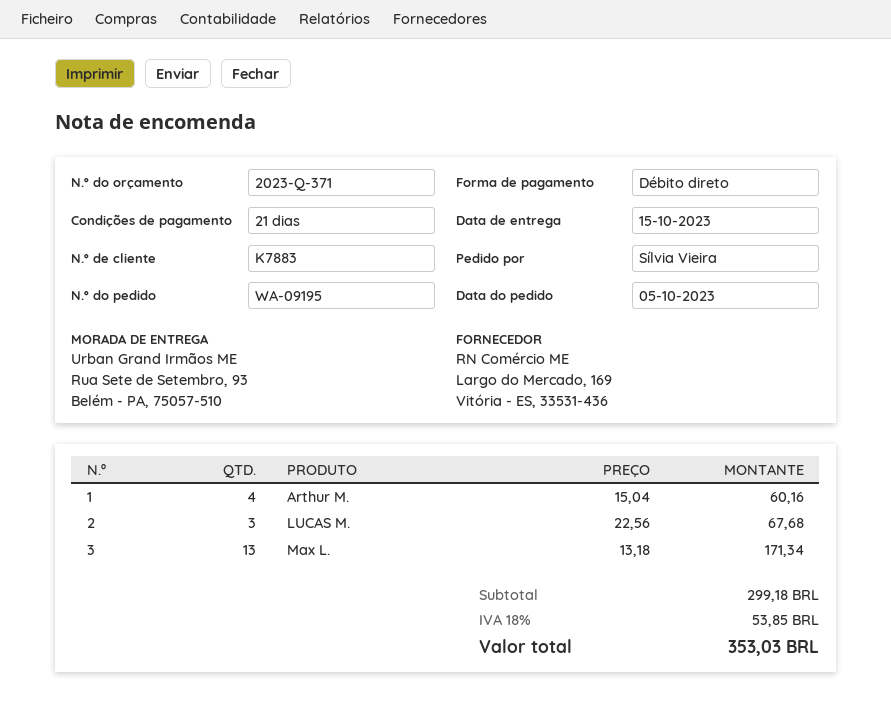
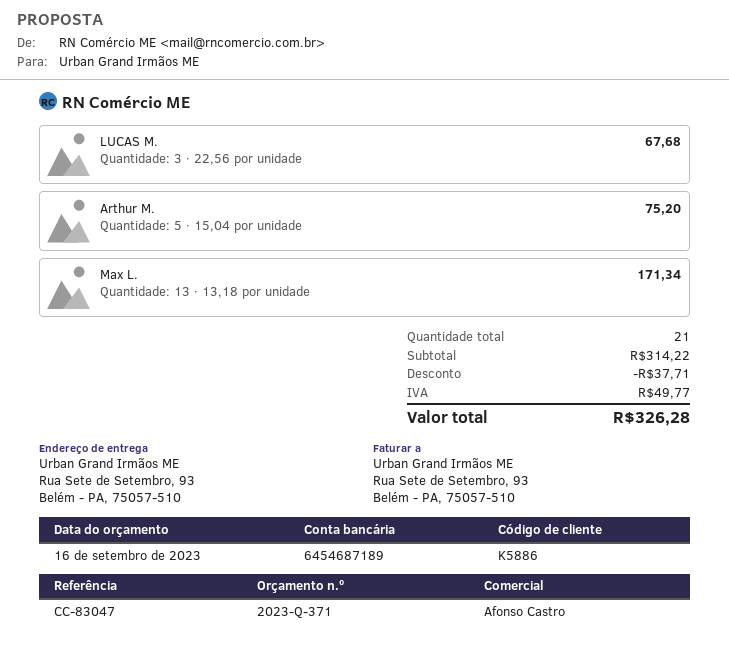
customer number: K7883 -> K5886
Arthur M.: 4 x 15.04 = 60.16 -> 5 x 15.04 = 75.20
subtotal: 299.18 -> 314.22
discount: none -> 37.71
tax: 53.85 -> 49.77
total: 353.03 -> 326.28

